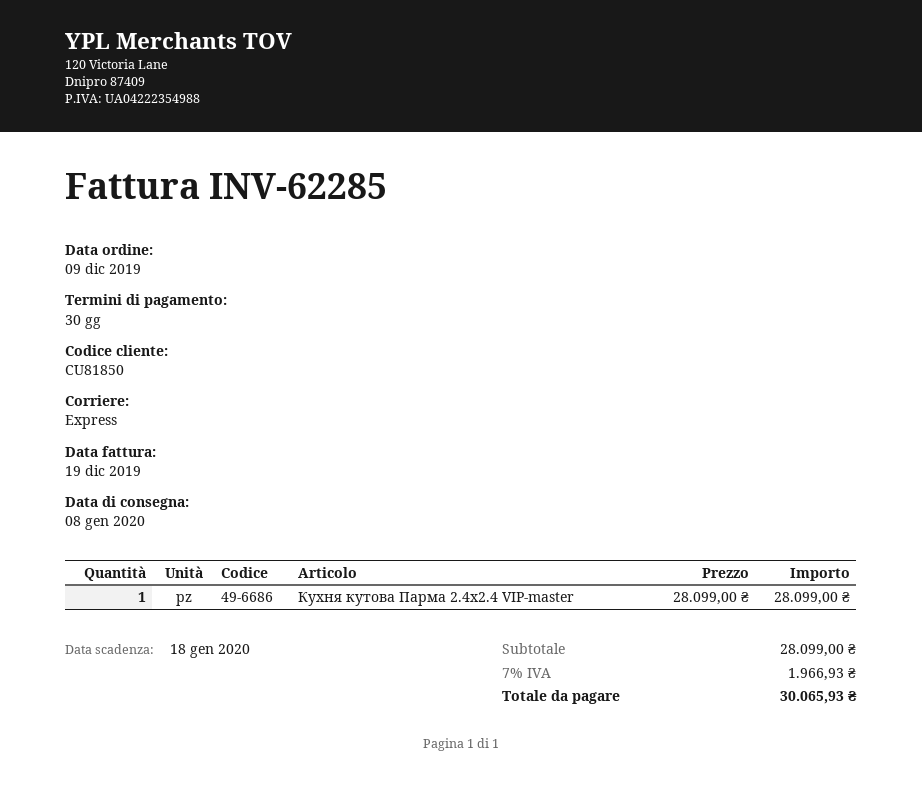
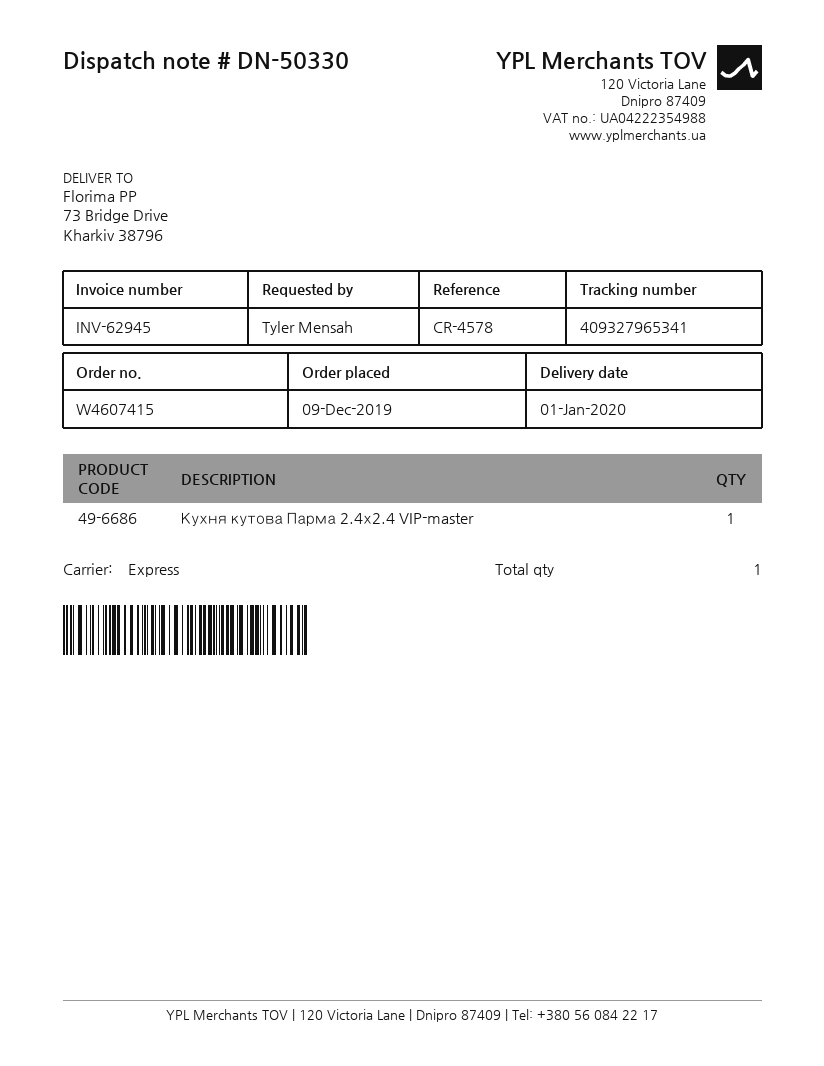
delivery date: 2020-01-08 -> 2020-01-01
invoice number: INV-62285 -> INV-62945

